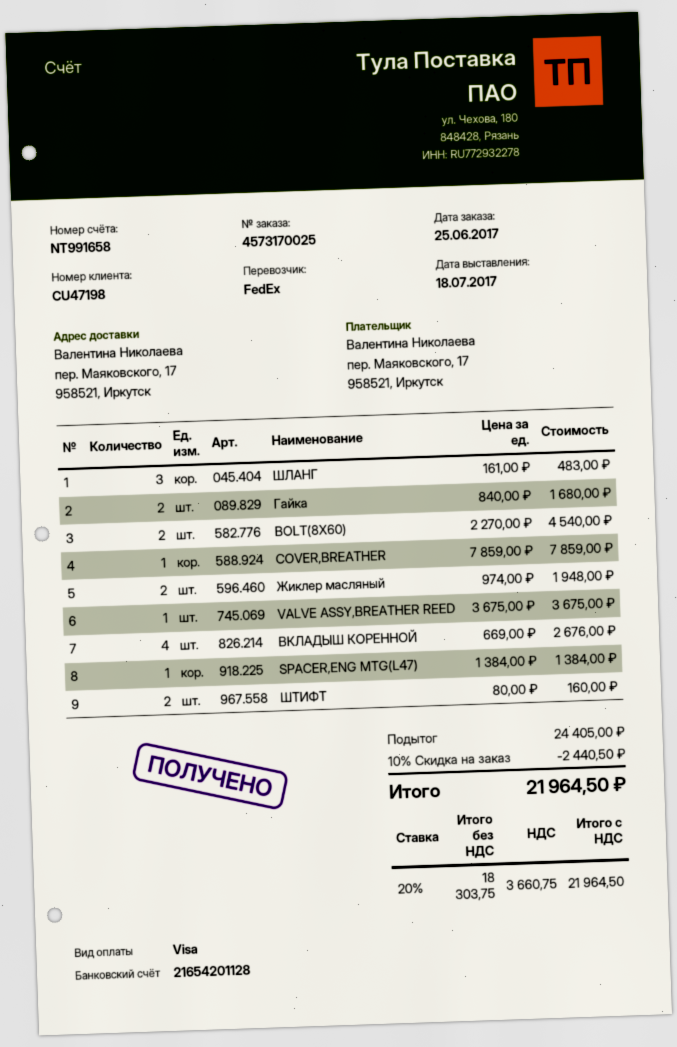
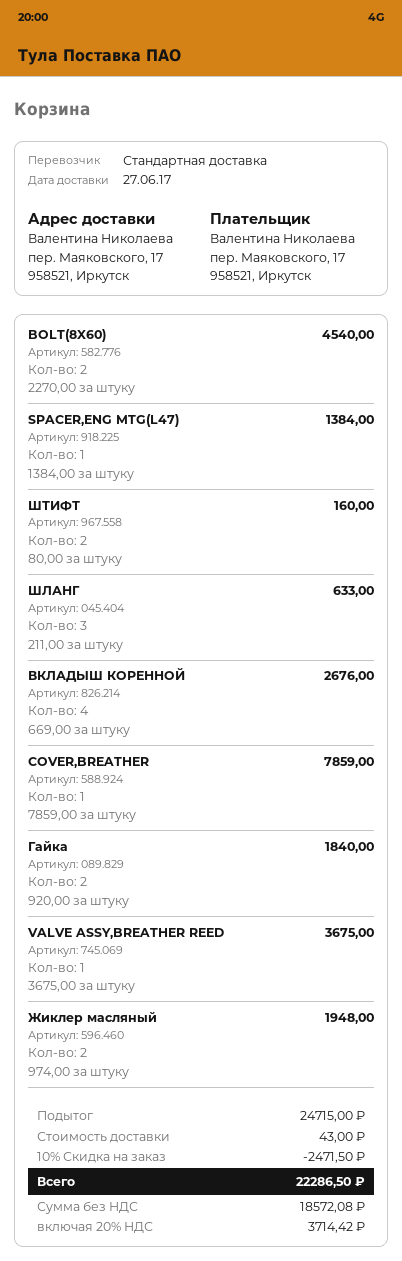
shipping method: FedEx -> standard
ШЛАНГ: 3 x 161.00 = 483.00 -> 3 x 211.00 = 633.00
Гайка: 2 x 840.00 = 1680.00 -> 2 x 920.00 = 1840.00
subtotal: 24405.00 -> 24715.00
discount: 10% = 2440.50 -> 10% = 2471.50
shipping: none -> 43.00
net: 18303.75 -> 18572.08
tax: 20% = 3660.75 -> 20% = 3714.42
total: 21964.50 -> 22286.50

